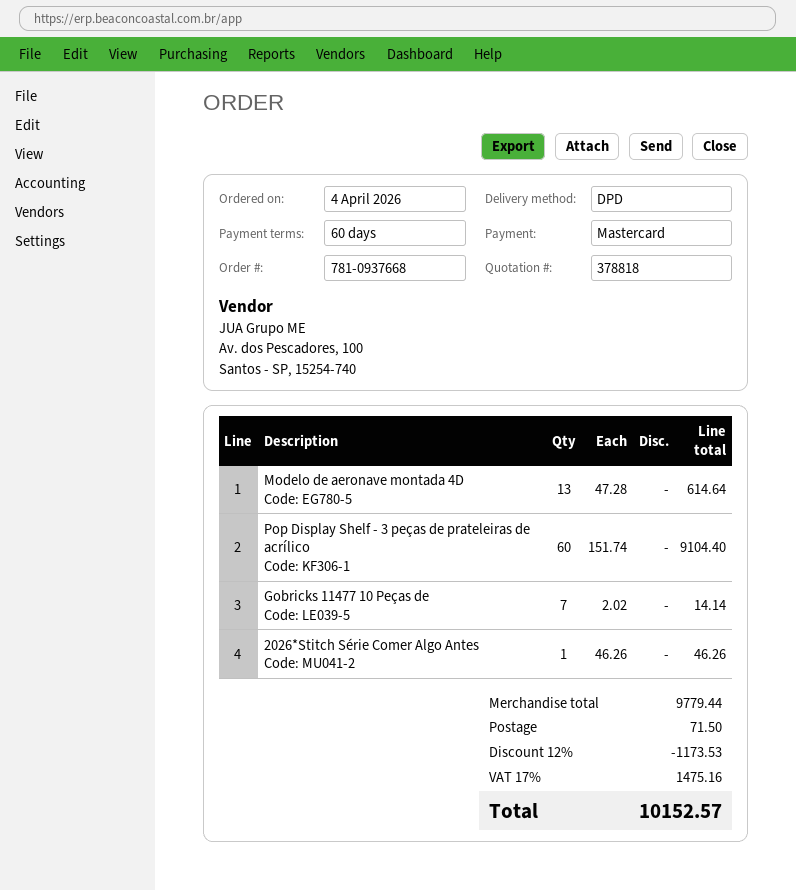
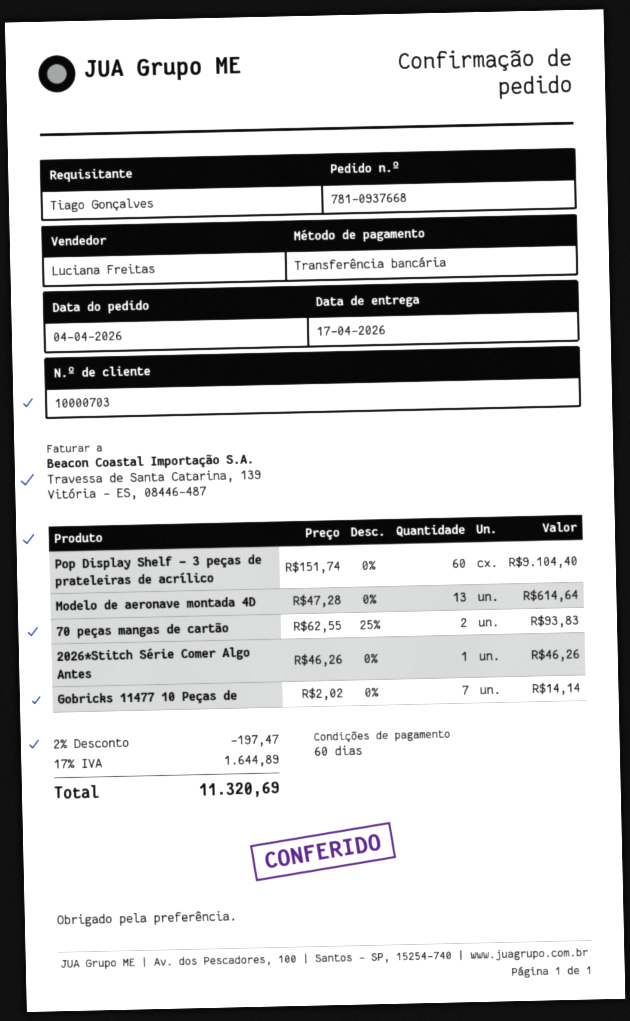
payment method: Mastercard -> bank transfer
70 peças mangas de cartão: none -> 2 x 62.55 - 25% = 93.83
discount: 12% = 1173.53 -> 2% = 197.47
shipping: 71.50 -> none
tax: 17% = 1475.16 -> 17% = 1644.89
total: 10152.57 -> 11320.69

